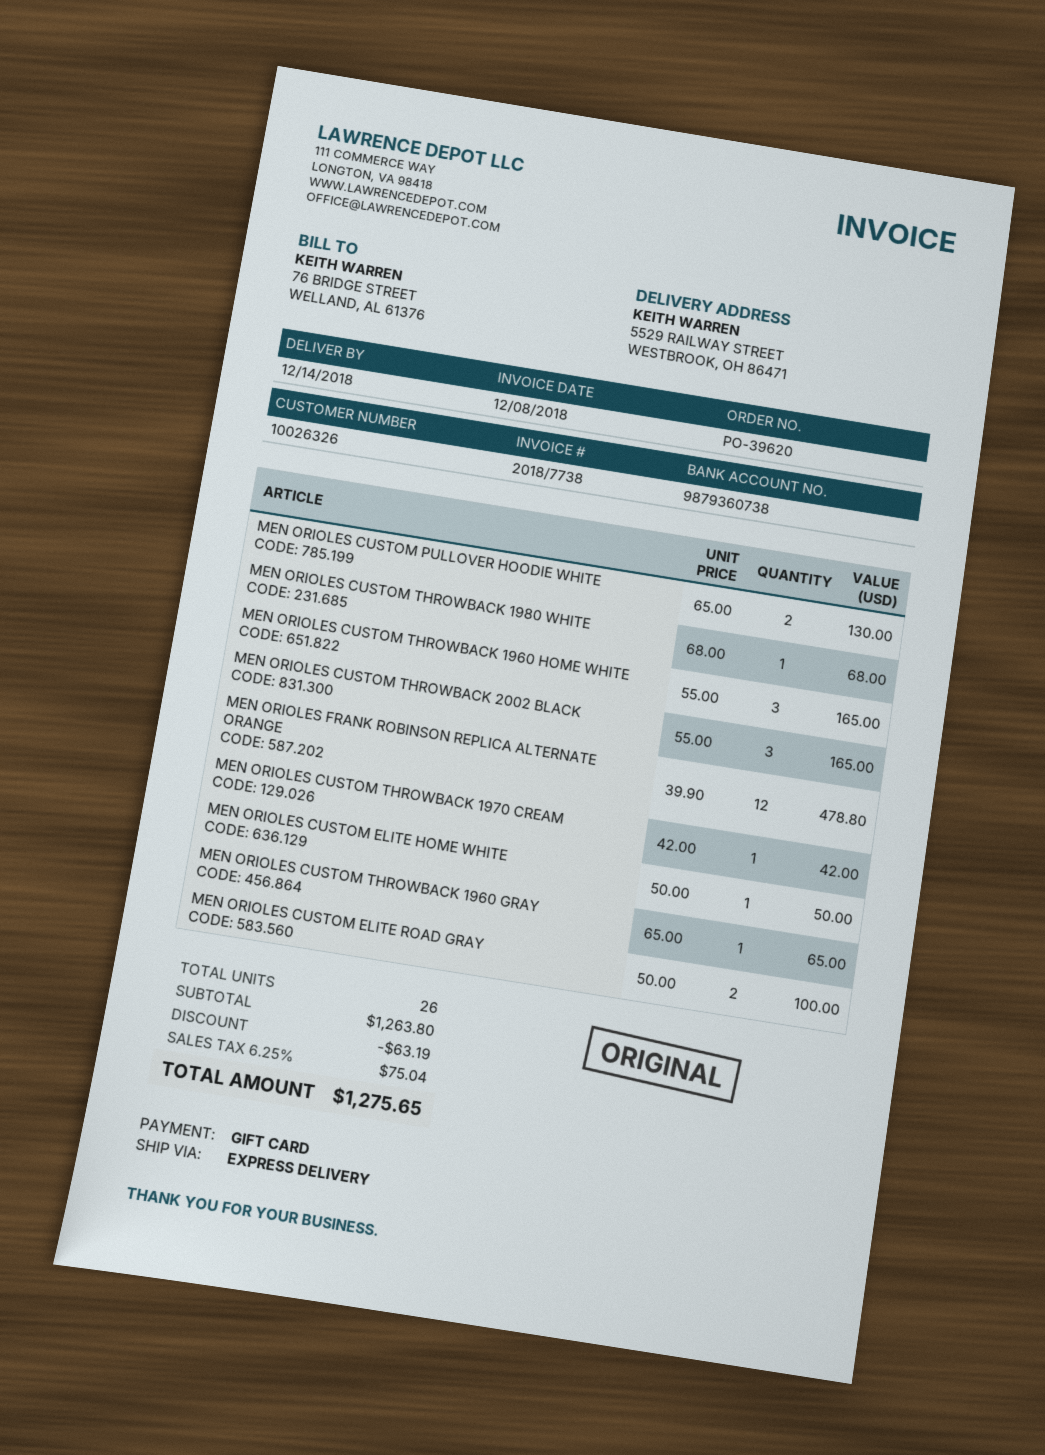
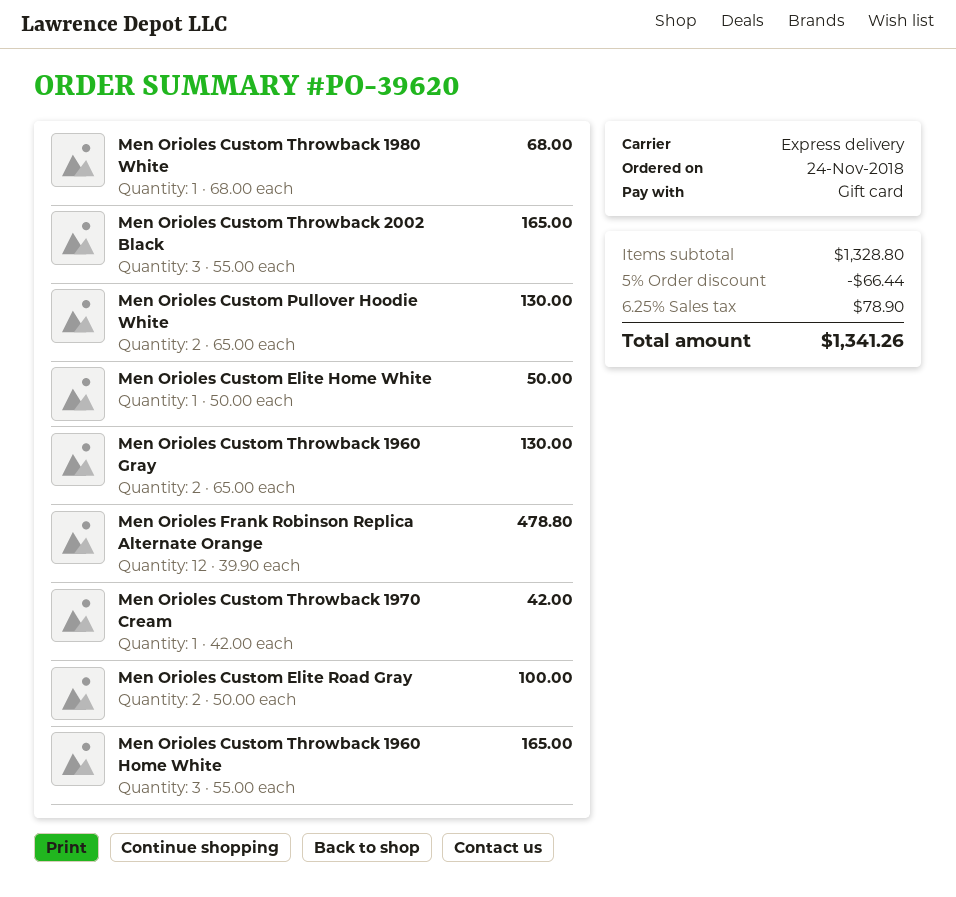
MEN ORIOLES CUSTOM THROWBACK 1960 GRAY: 1 x 65.00 = 65.00 -> 2 x 65.00 = 130.00
subtotal: 1263.80 -> 1328.80
discount: 63.19 -> 66.44
tax: 6.25% = 75.04 -> 6.25% = 78.90
total: 1275.65 -> 1341.26

